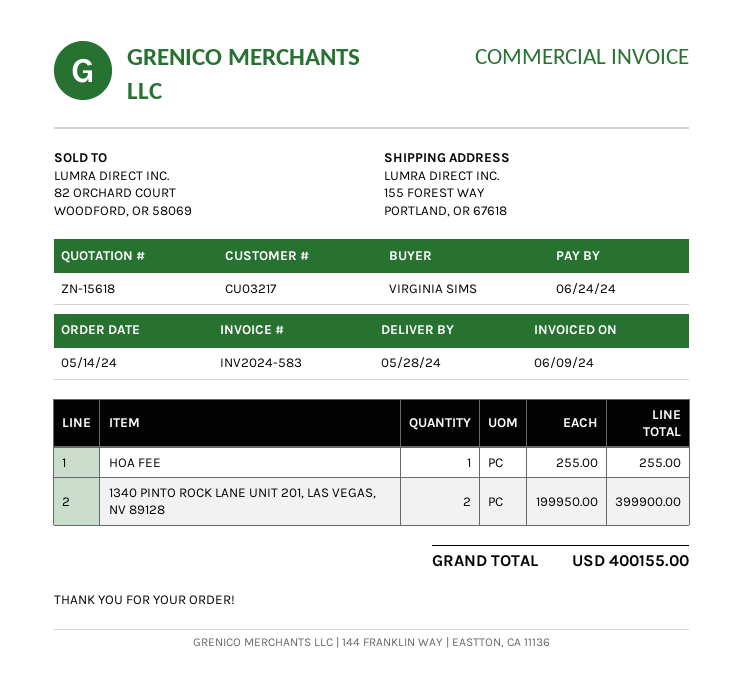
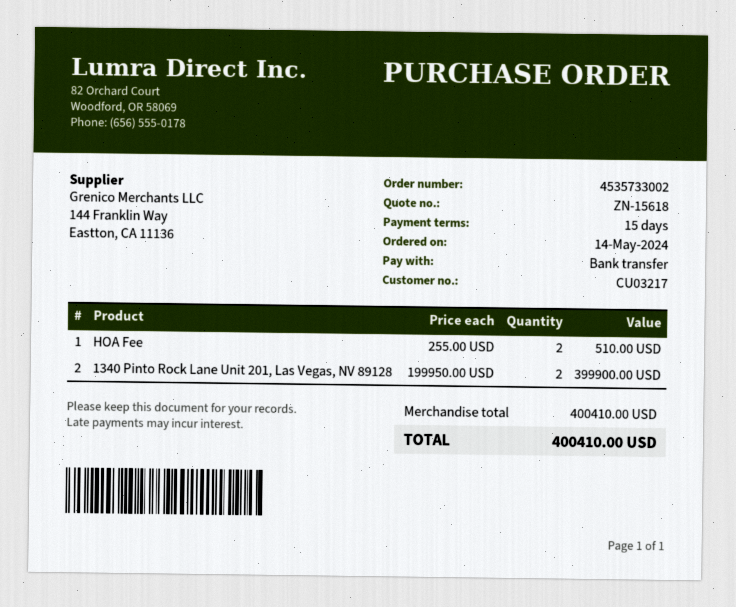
HOA FEE: 1 x 255.00 = 255.00 -> 2 x 255.00 = 510.00
total: 400155.00 -> 400410.00

